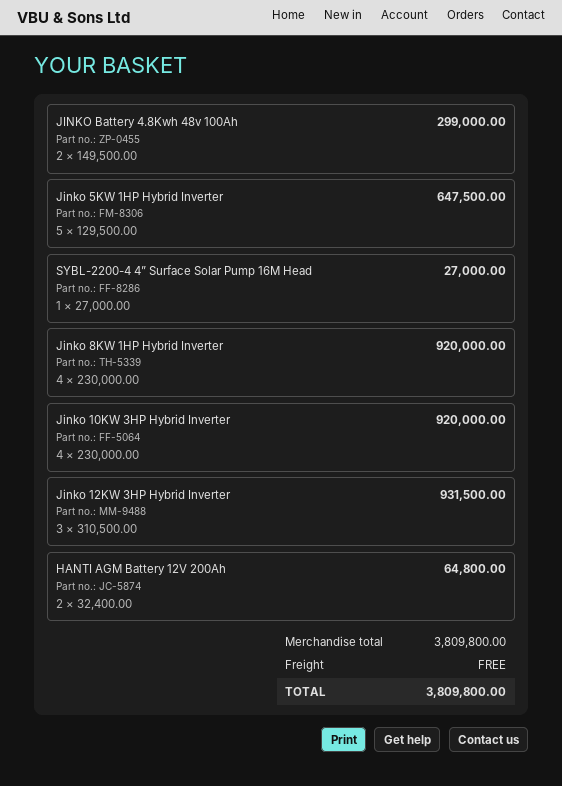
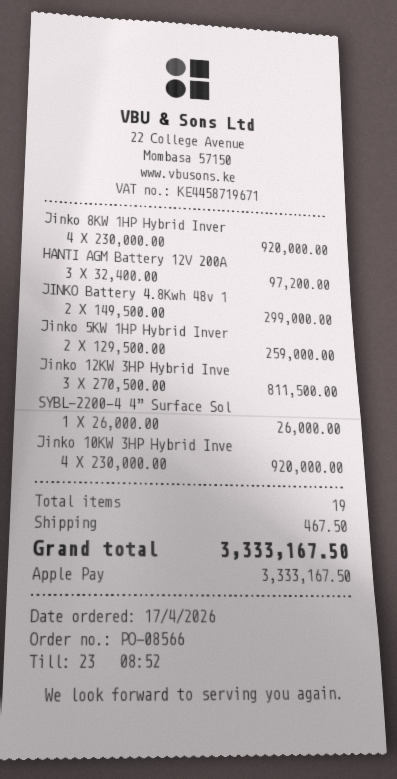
Jinko 5KW 1HP Hybrid Inverter: 5 x 129500.00 = 647500.00 -> 2 x 129500.00 = 259000.00
SYBL-2200-4 4” Surface Solar Pump 16M Head: 1 x 27000.00 = 27000.00 -> 1 x 26000.00 = 26000.00
Jinko 12KW 3HP Hybrid Inverter: 3 x 310500.00 = 931500.00 -> 3 x 270500.00 = 811500.00
HANTI AGM Battery 12V 200Ah: 2 x 32400.00 = 64800.00 -> 3 x 32400.00 = 97200.00
shipping: 0.00 -> 467.50
total: 3809800.00 -> 3333167.50

